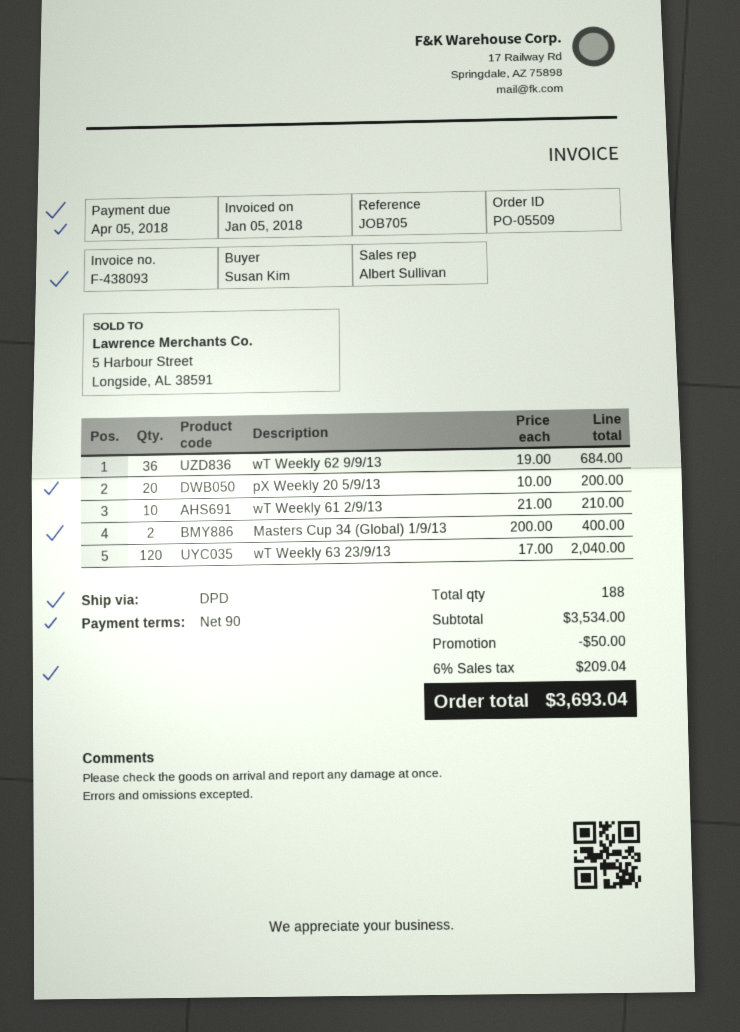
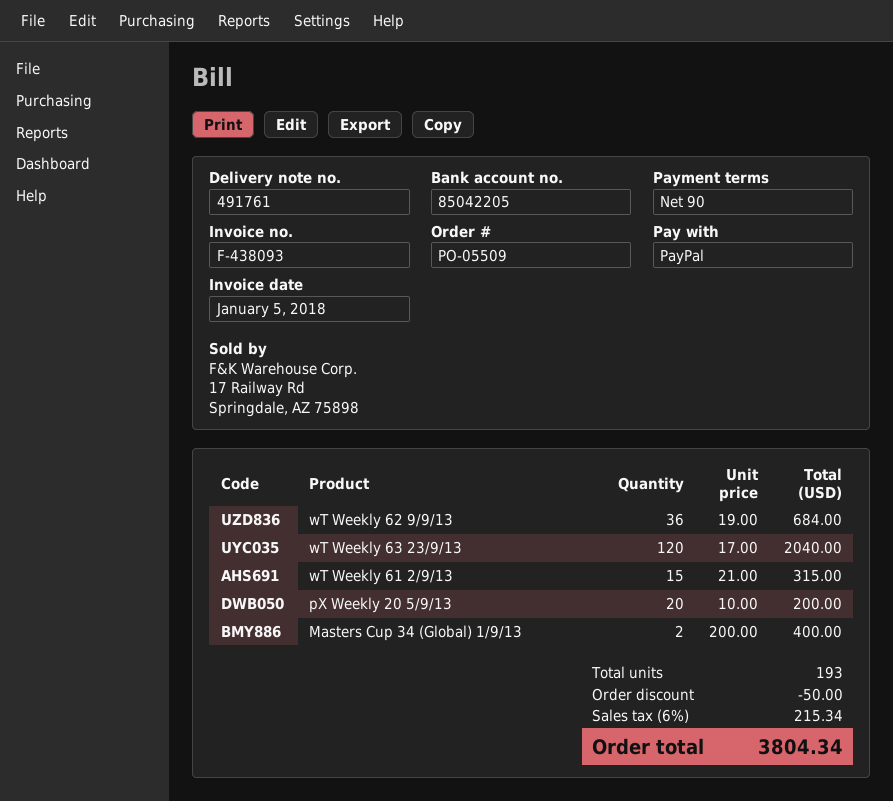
wT Weekly 61 2/9/13: 10 x 21.00 = 210.00 -> 15 x 21.00 = 315.00
total quantity: 188 -> 193
tax: 6% = 209.04 -> 6% = 215.34
total: 3693.04 -> 3804.34

